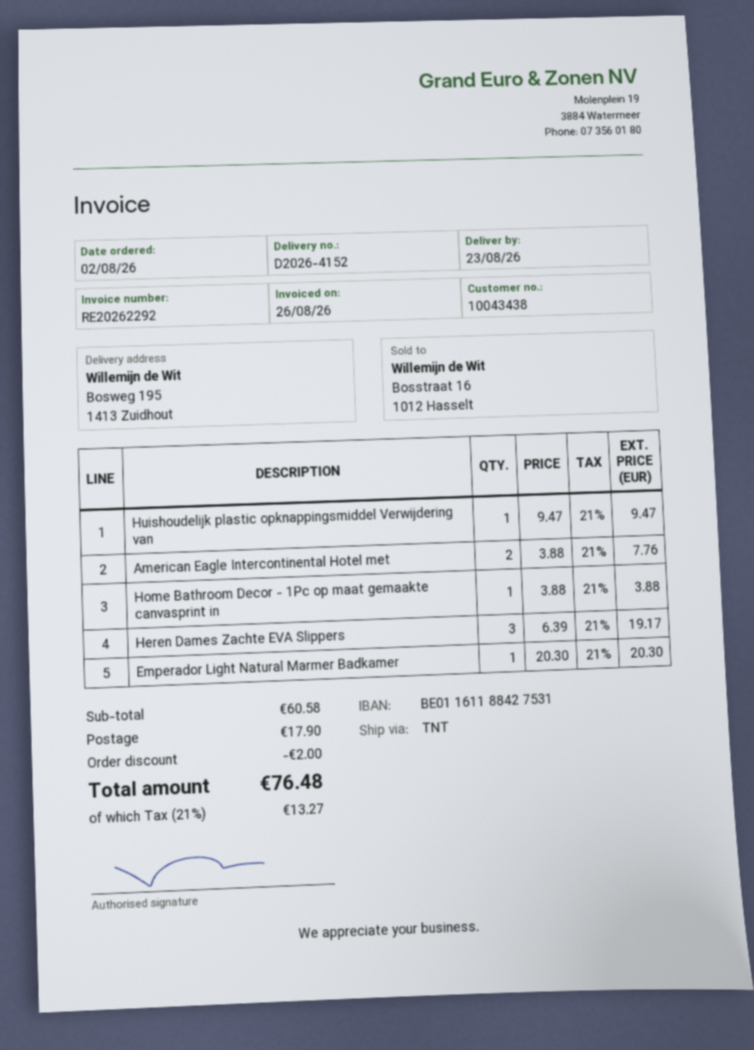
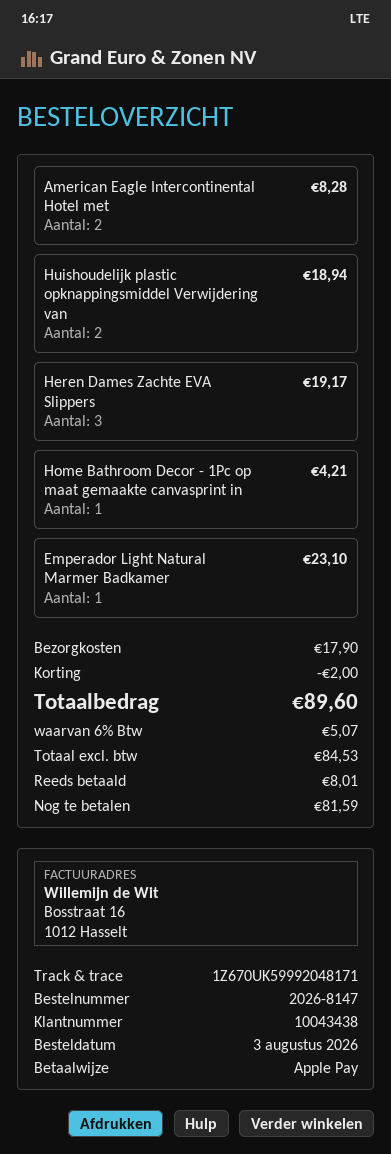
order date: 2026-08-02 -> 2026-08-03
Huishoudelijk plastic opknappingsmiddel Verwijdering van: 1 for 9.47 -> 2 for 18.94
American Eagle Intercontinental Hotel met: 2 for 7.76 -> 2 for 8.28
Home Bathroom Decor - 1Pc op maat gemaakte canvasprint in: 1 for 3.88 -> 1 for 4.21
Emperador Light Natural Marmer Badkamer: 1 for 20.30 -> 1 for 23.10
tax: 21% = 13.27 -> 6% = 5.07
total: 76.48 -> 89.60

